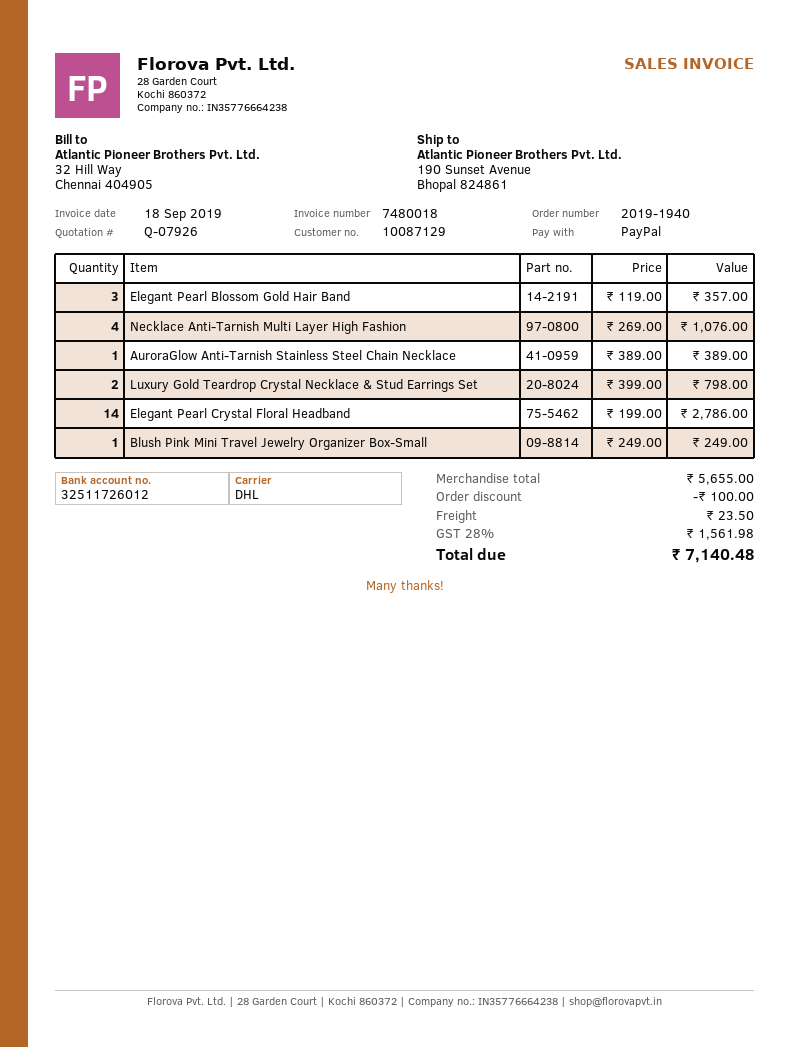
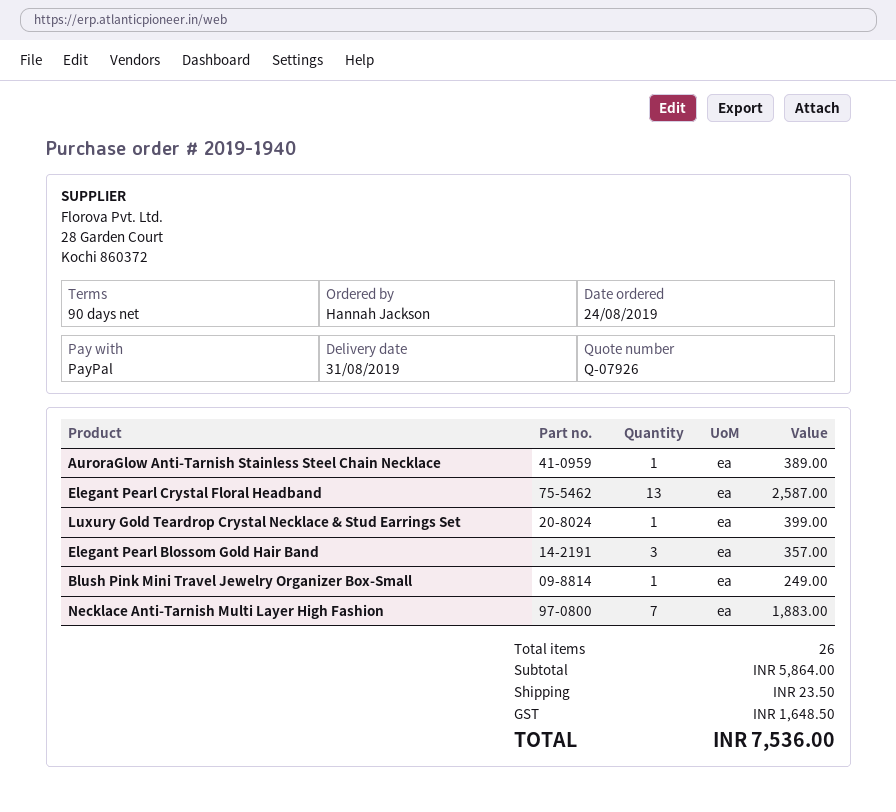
Necklace Anti-Tarnish Multi Layer High Fashion: 4 for 1076.00 -> 7 for 1883.00
Luxury Gold Teardrop Crystal Necklace & Stud Earrings Set: 2 for 798.00 -> 1 for 399.00
Elegant Pearl Crystal Floral Headband: 14 for 2786.00 -> 13 for 2587.00
subtotal: 5655.00 -> 5864.00
discount: 100.00 -> none
tax: 1561.98 -> 1648.50
total: 7140.48 -> 7536.00

